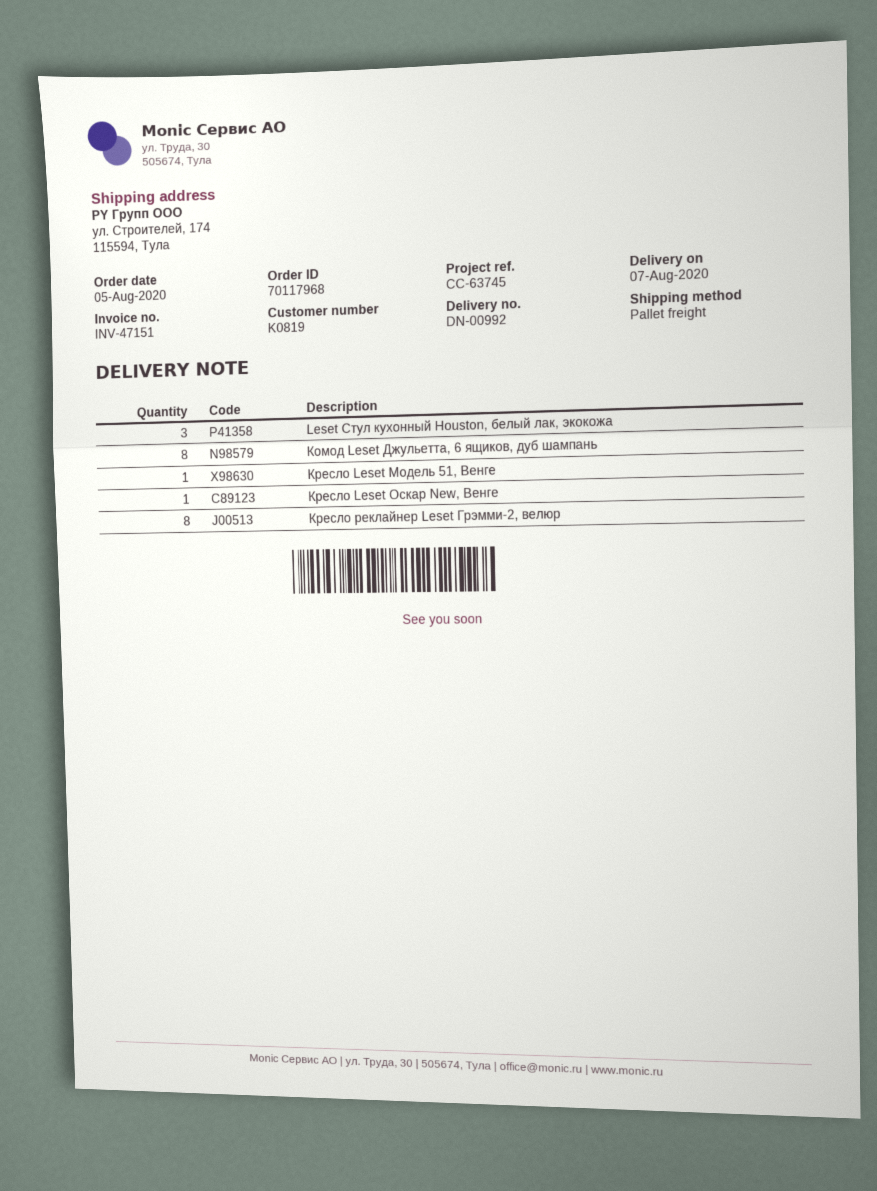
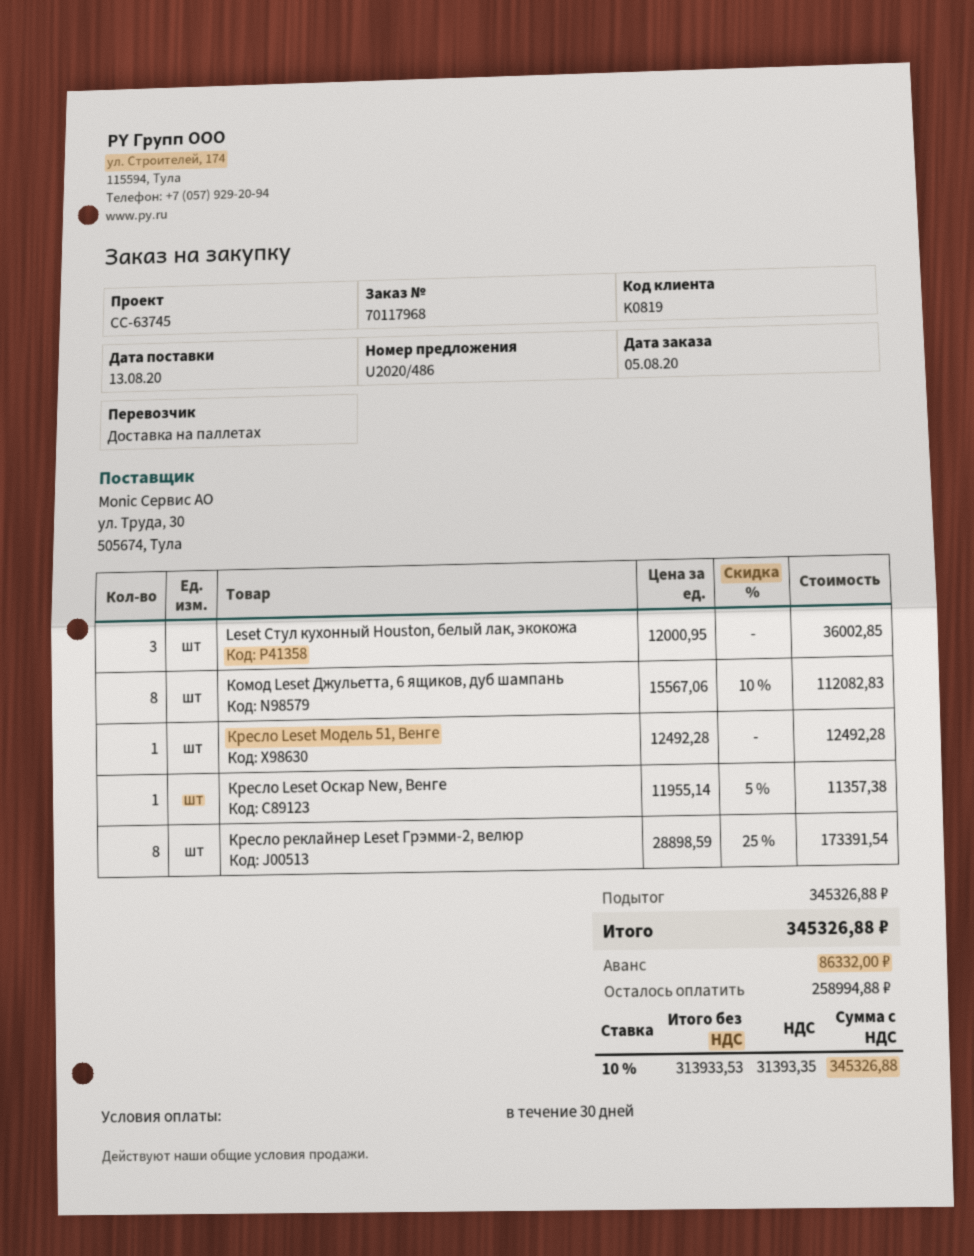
delivery date: 2020-08-07 -> 2020-08-13

